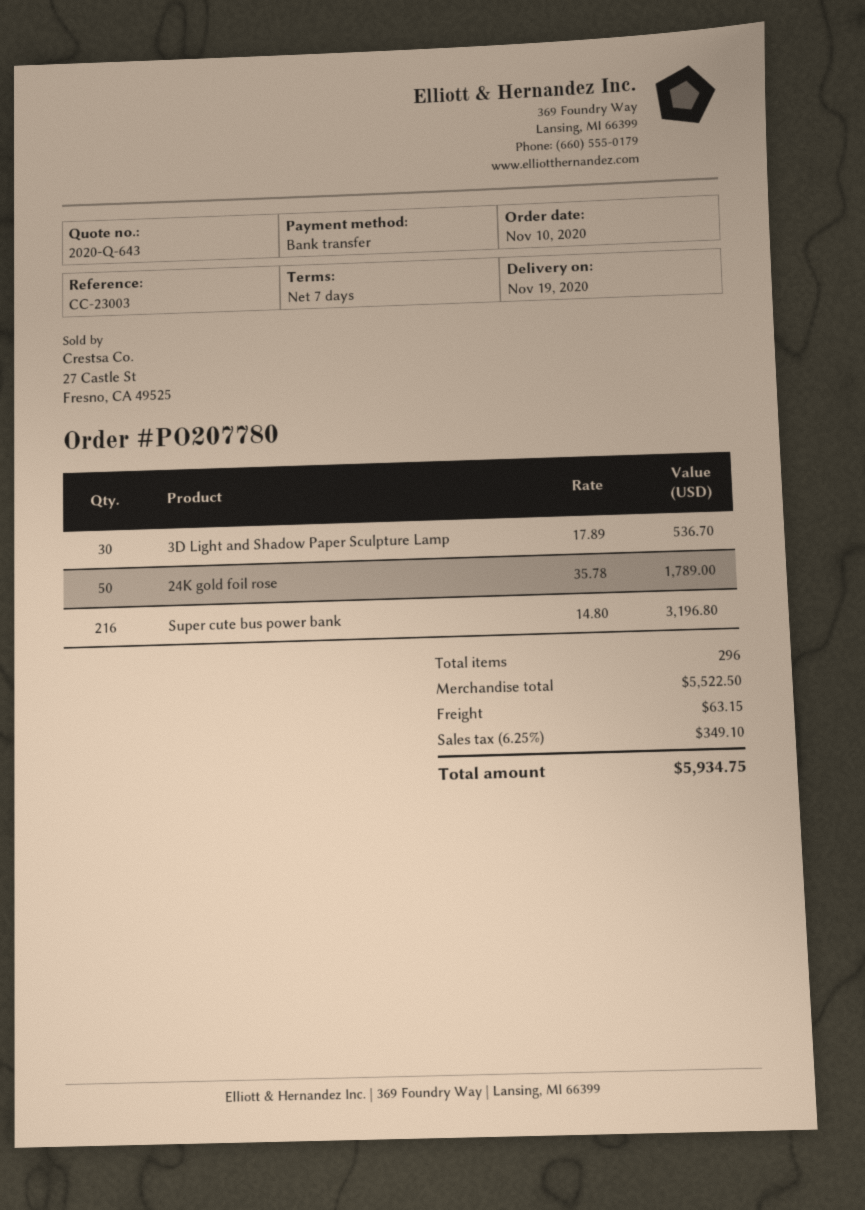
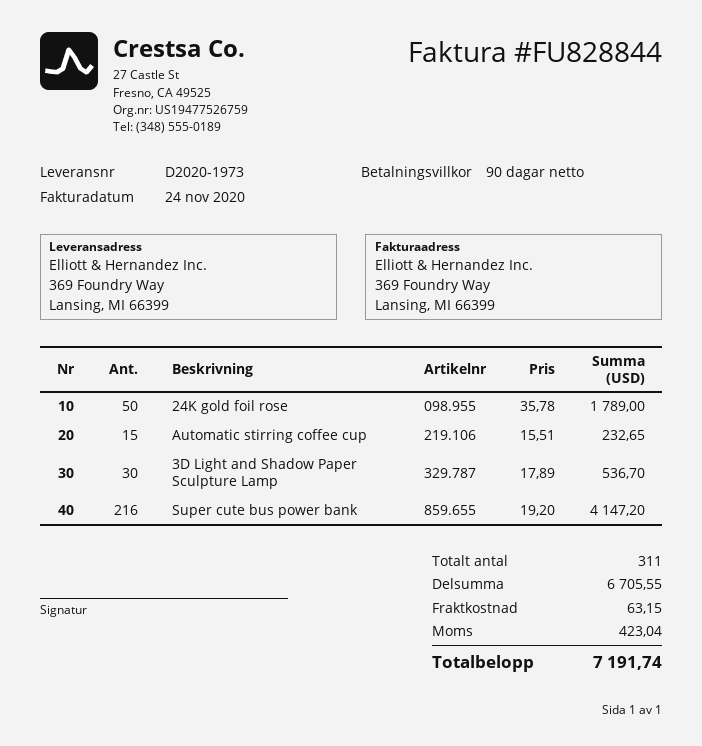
payment terms: 7 days -> 90 days
Super cute bus power bank: 216 x 14.80 = 3196.80 -> 216 x 19.20 = 4147.20
Automatic stirring coffee cup: none -> 15 x 15.51 = 232.65
total quantity: 296 -> 311
subtotal: 5522.50 -> 6705.55
tax: 349.10 -> 423.04
total: 5934.75 -> 7191.74

